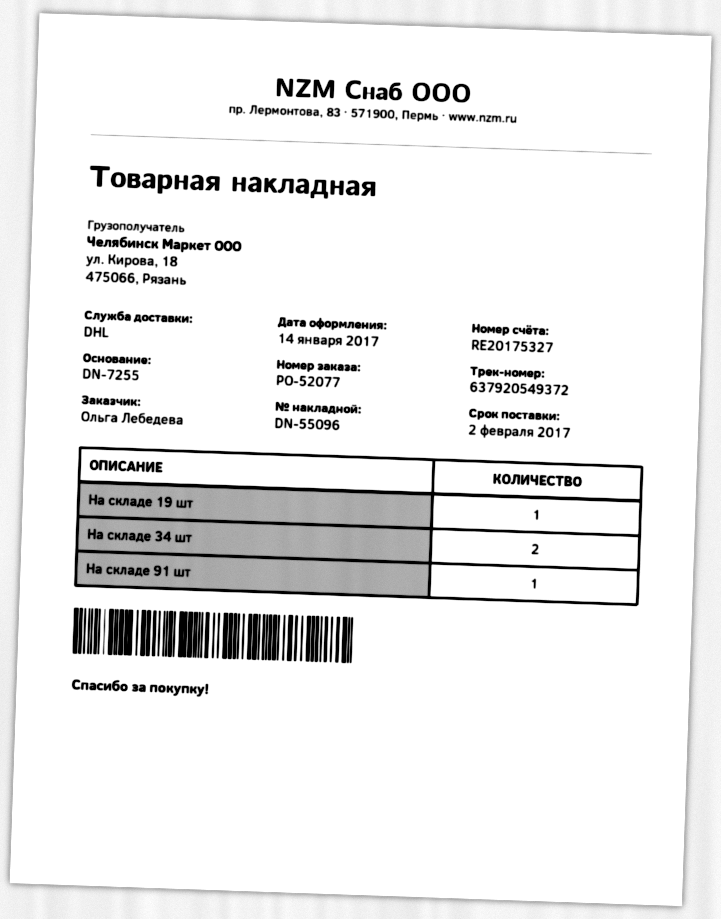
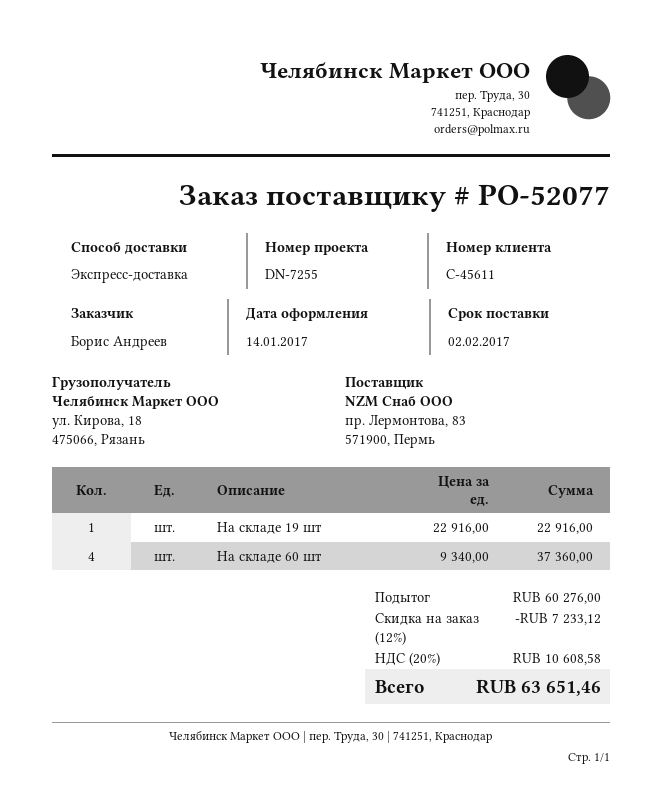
ordered by: Ольга Лебедева -> Борис Андреев
shipping method: DHL -> express
На складе 34 шт: 2 -> none
На складе 91 шт: 1 -> none
На складе 60 шт: none -> 4

